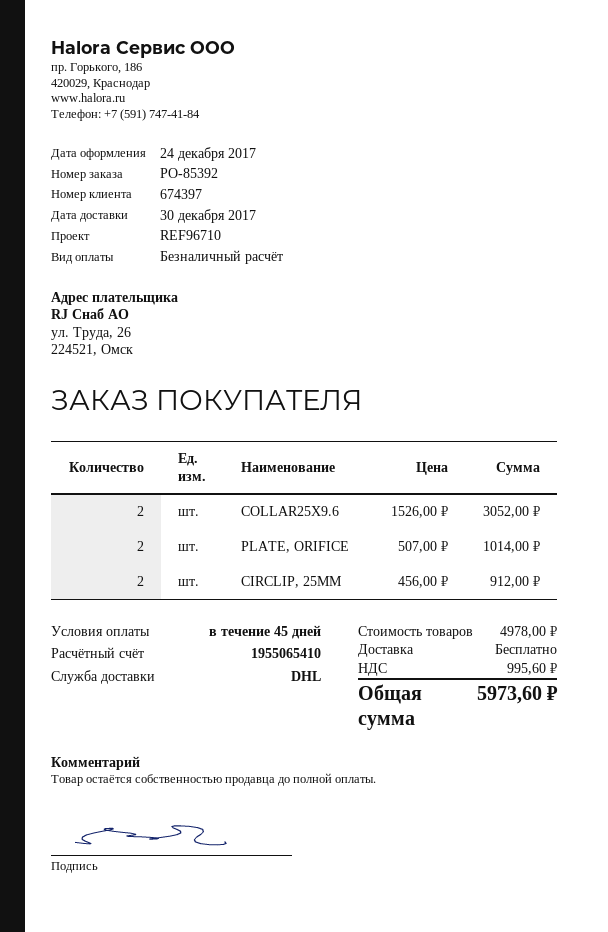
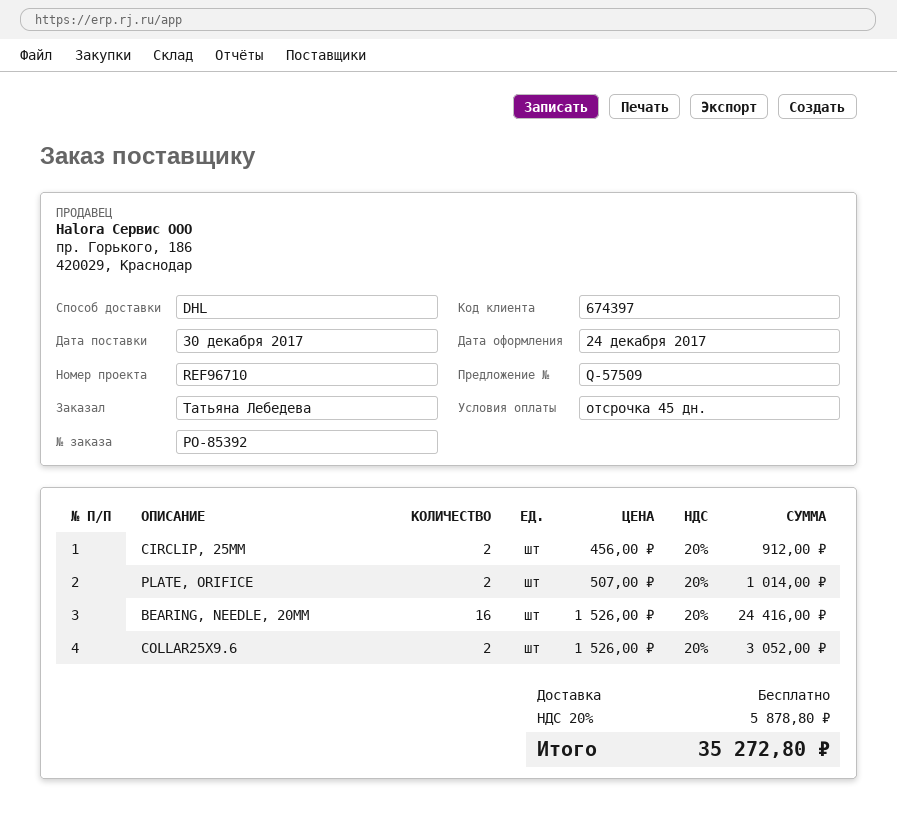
BEARING, NEEDLE, 20MM: none -> 16 x 1526.00 = 24416.00
tax: 995.60 -> 5878.80
total: 5973.60 -> 35272.80

